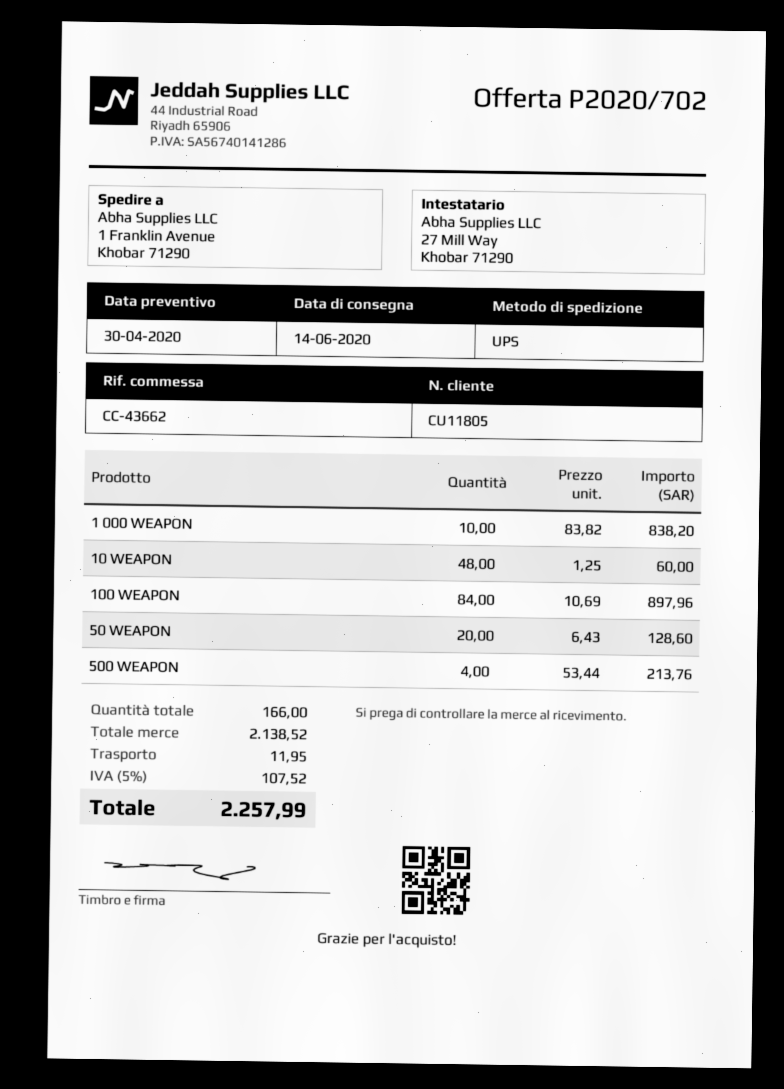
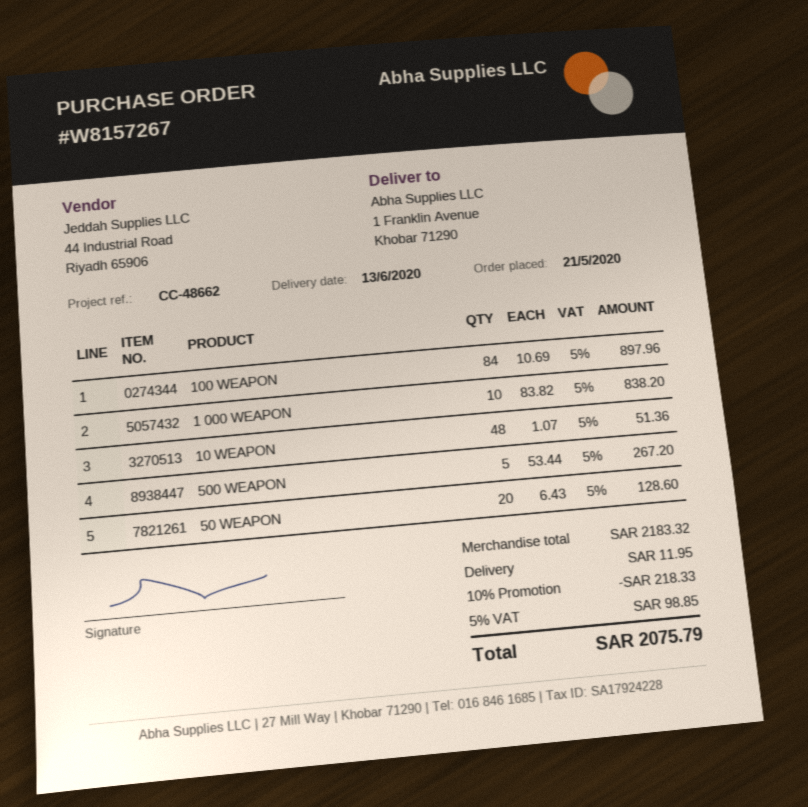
delivery date: 2020-06-14 -> 2020-06-13
reference: CC-43662 -> CC-48662
10 WEAPON: 48 x 1.25 = 60.00 -> 48 x 1.07 = 51.36
500 WEAPON: 4 x 53.44 = 213.76 -> 5 x 53.44 = 267.20
subtotal: 2138.52 -> 2183.32
discount: none -> 10% = 218.33
tax: 5% = 107.52 -> 5% = 98.85
total: 2257.99 -> 2075.79

